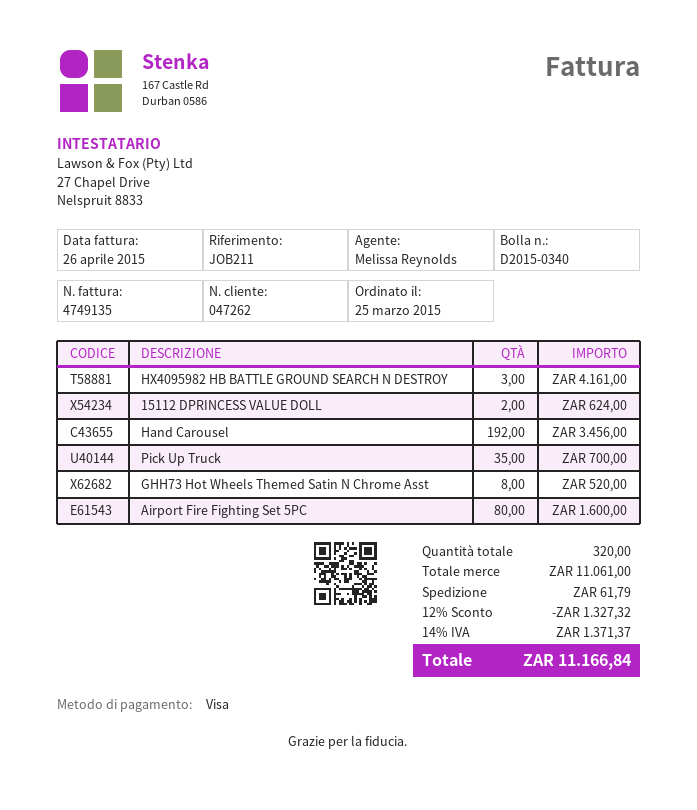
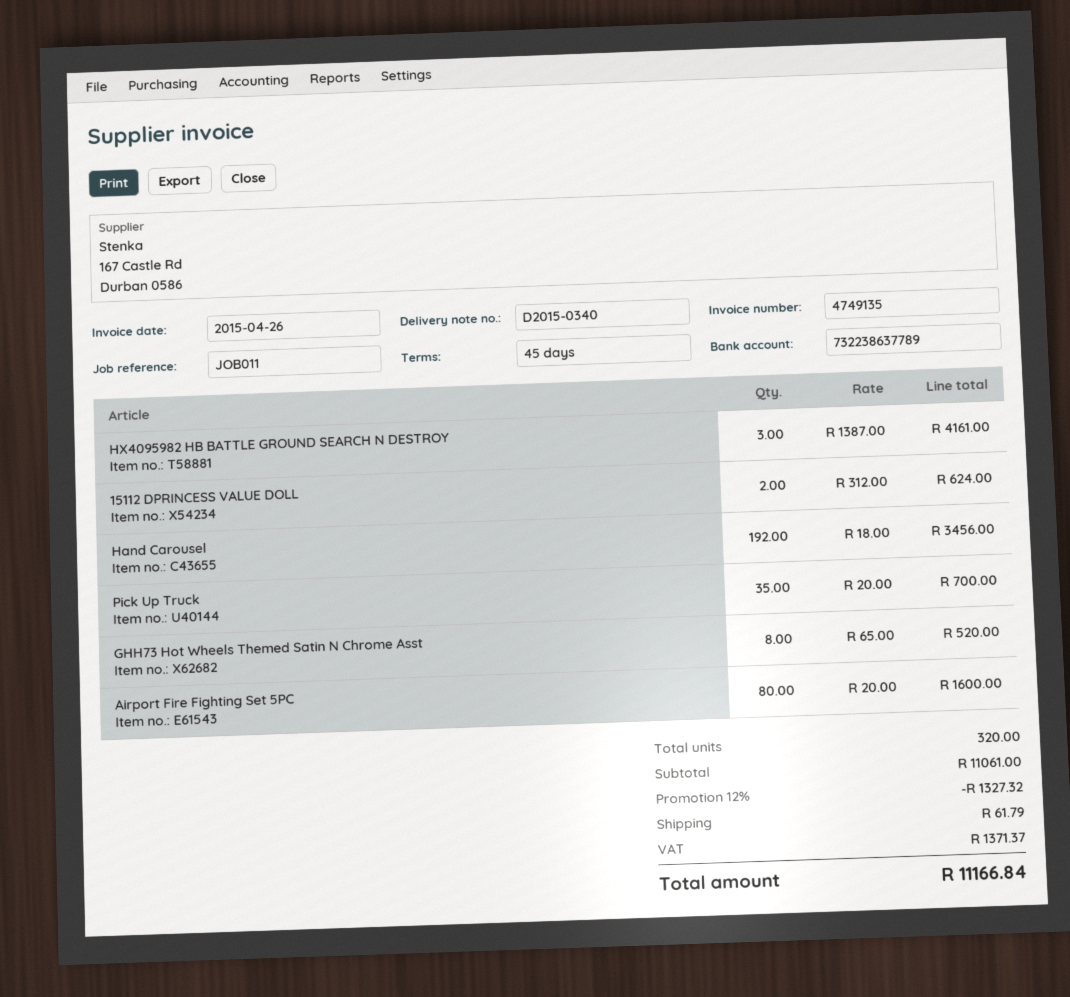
reference: JOB211 -> JOB011

